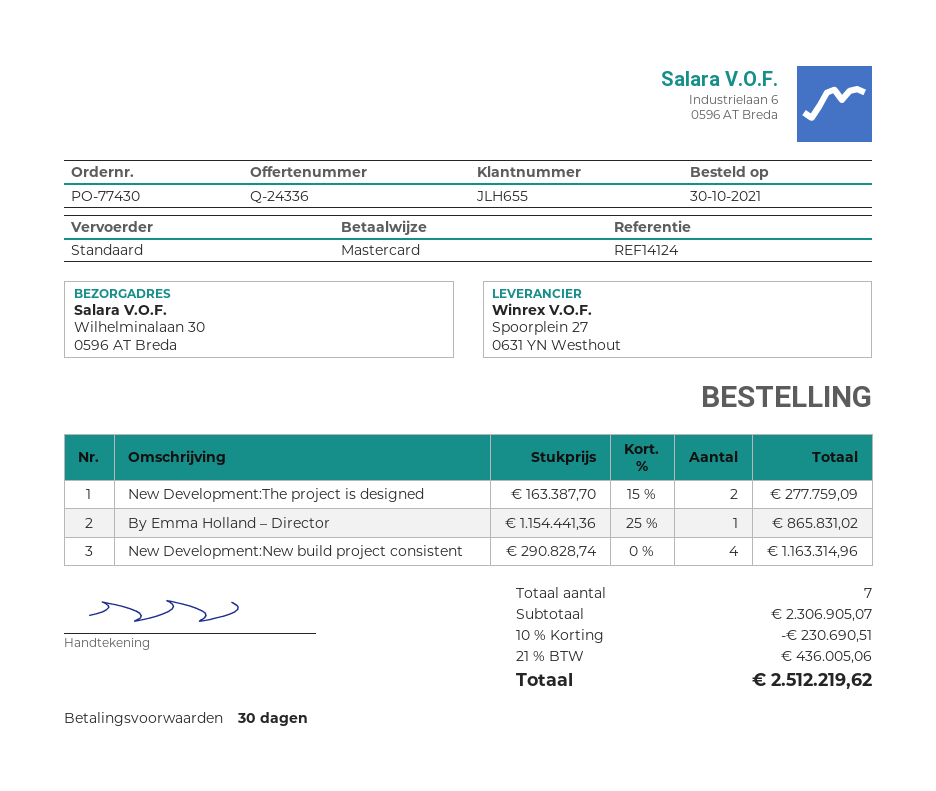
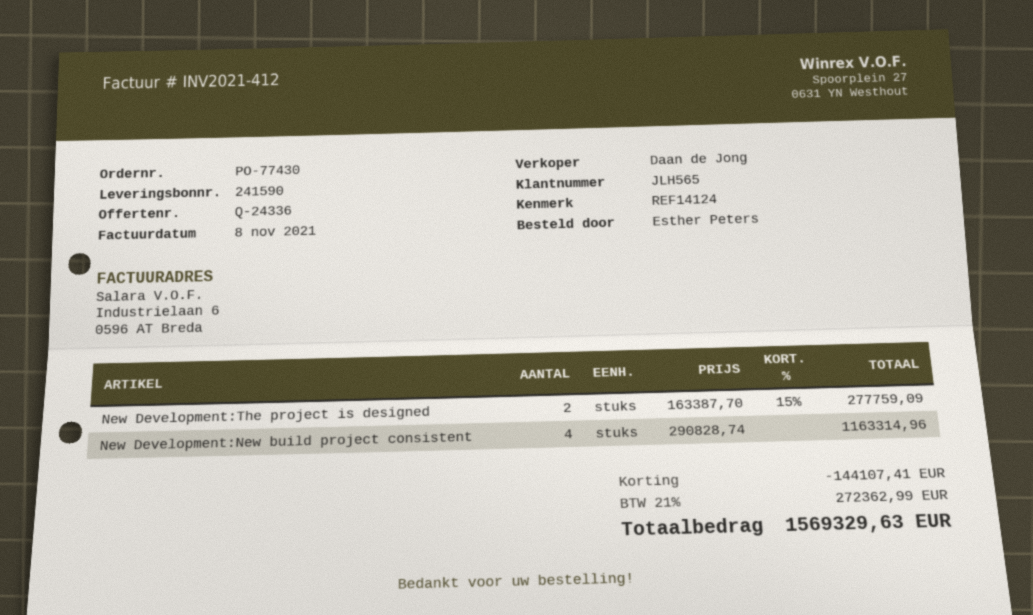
customer number: JLH655 -> JLH565
By Emma Holland – Director: 1 x 1154441.36 - 25% = 865831.02 -> none
discount: 230690.51 -> 144107.41
tax: 21% = 436005.06 -> 21% = 272362.99
total: 2512219.62 -> 1569329.63

